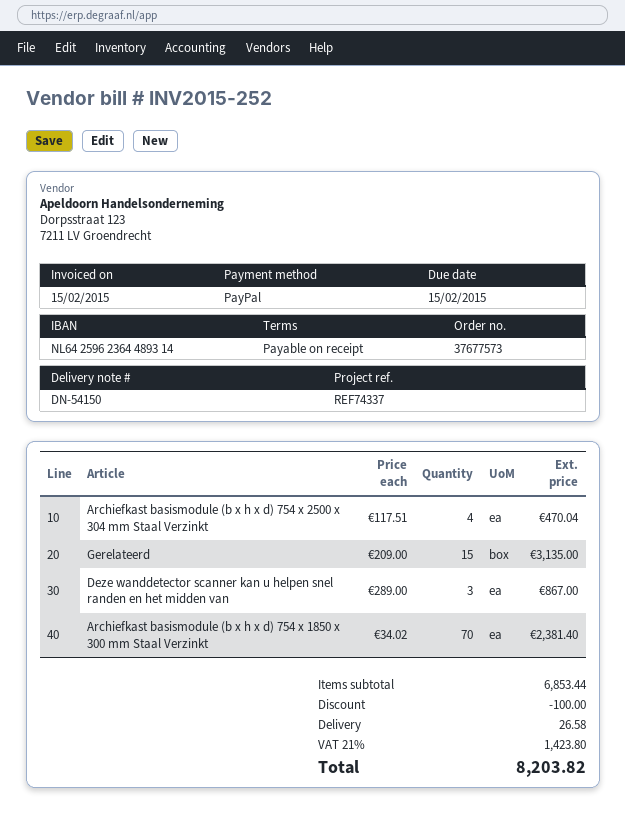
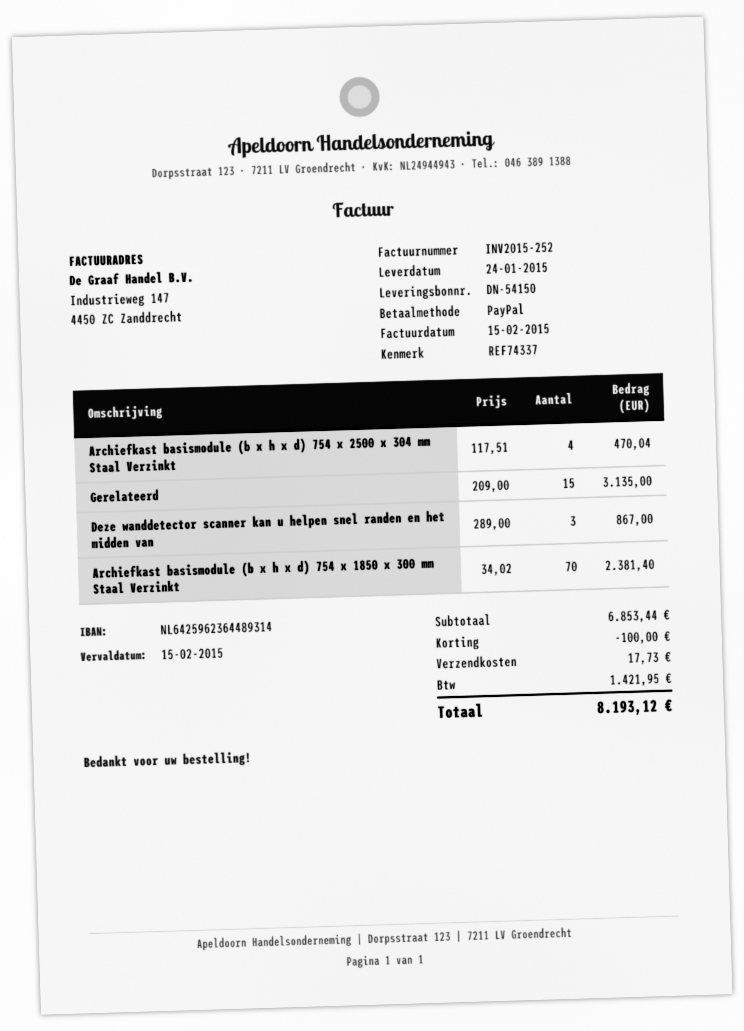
shipping: 26.58 -> 17.73
tax: 1423.80 -> 1421.95
total: 8203.82 -> 8193.12

